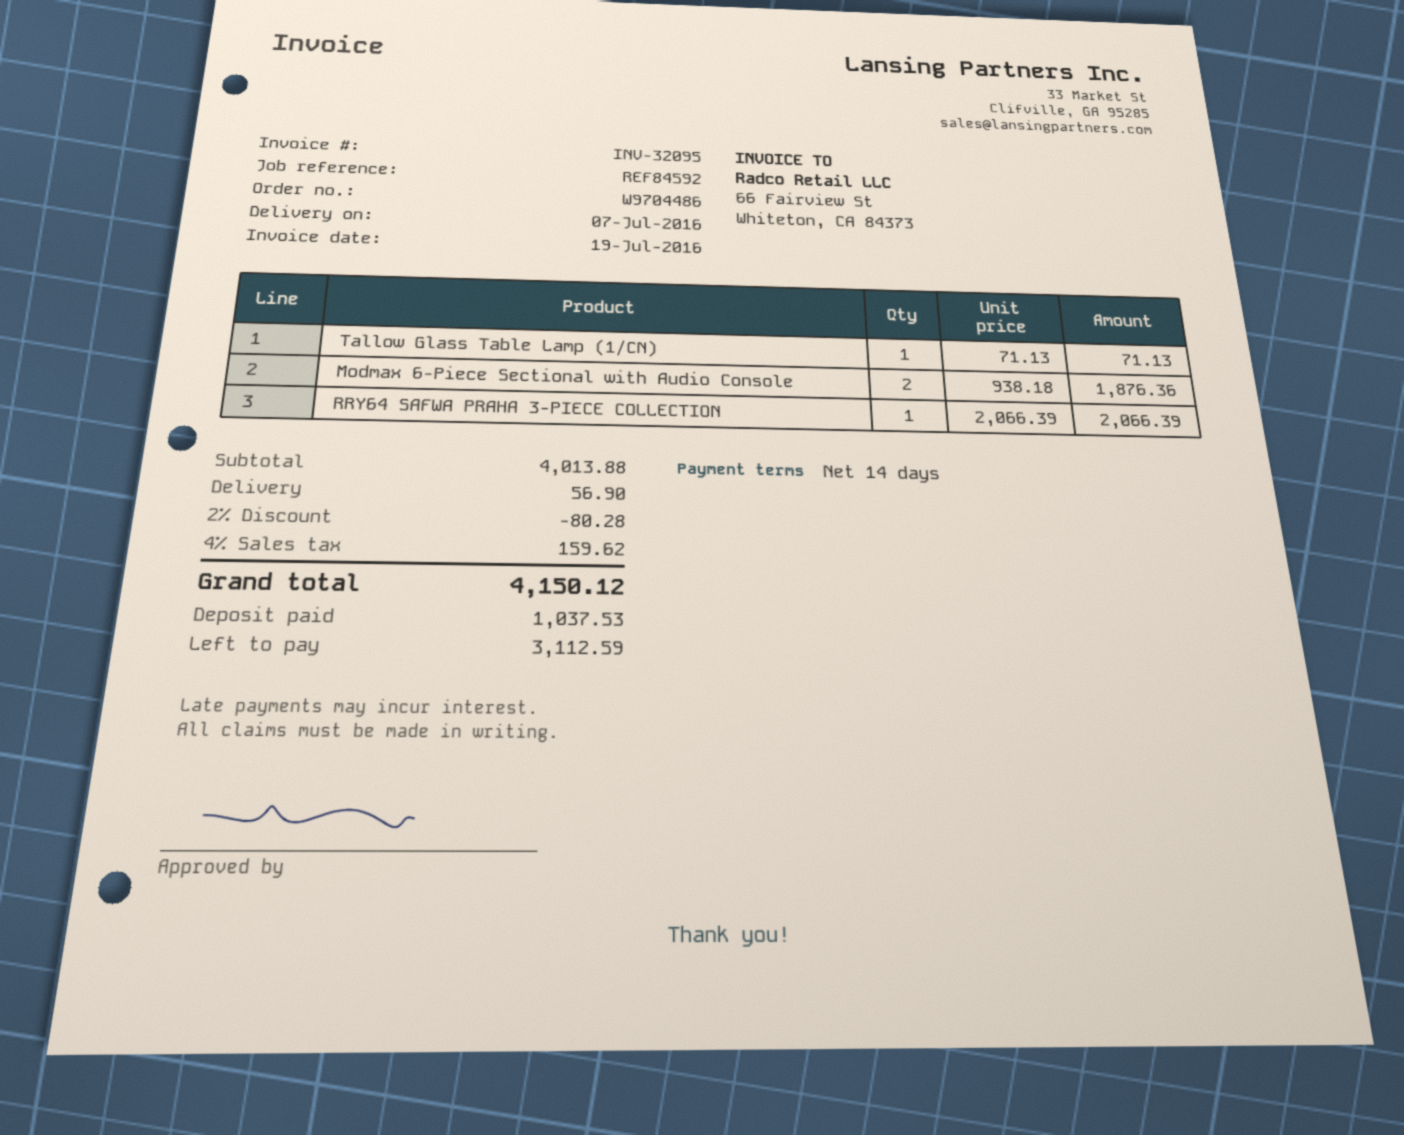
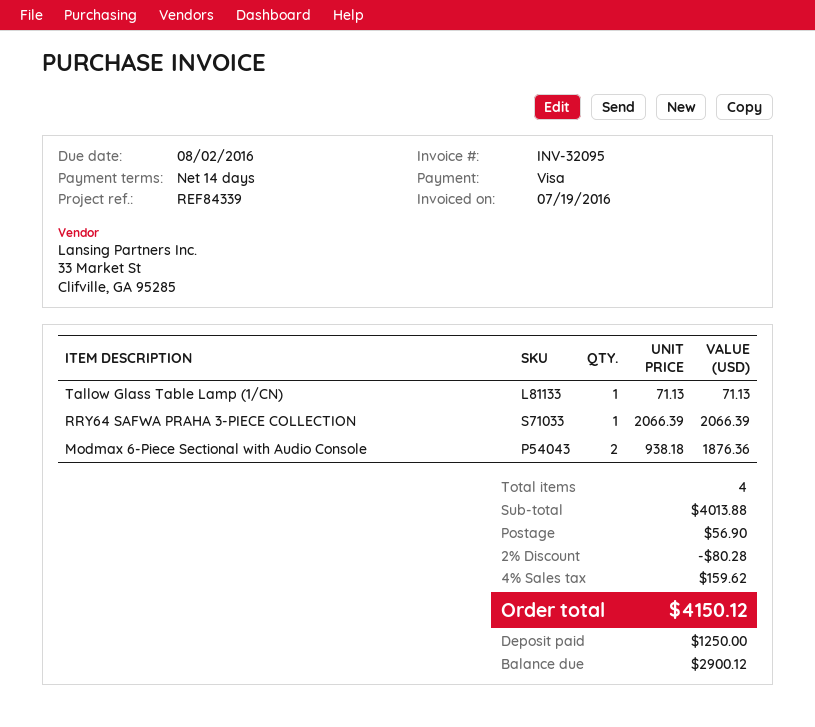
reference: REF84592 -> REF84339
deposit: 1037.53 -> 1250.00
balance: 3112.59 -> 2900.12

